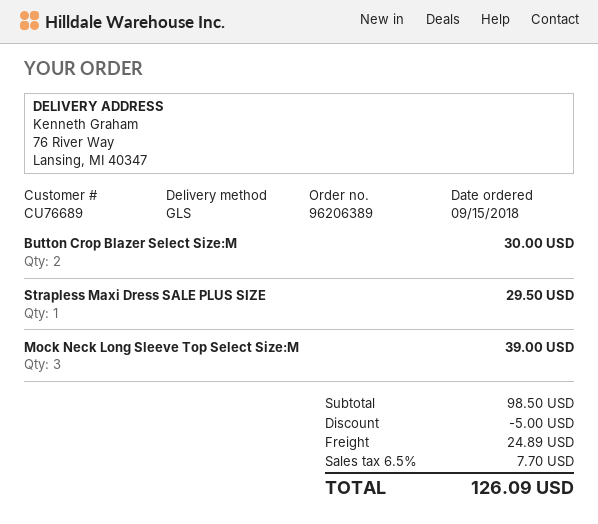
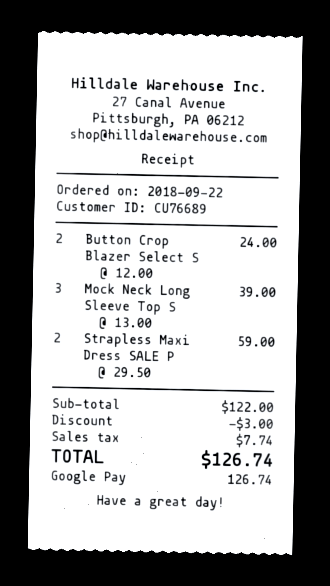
order date: 2018-09-15 -> 2018-09-22
Button Crop Blazer Select Size:M: 2 for 30.00 -> 2 for 24.00
Strapless Maxi Dress SALE PLUS SIZE: 1 for 29.50 -> 2 for 59.00
subtotal: 98.50 -> 122.00
discount: 5.00 -> 3.00
shipping: 24.89 -> none
tax: 7.70 -> 7.74
total: 126.09 -> 126.74

